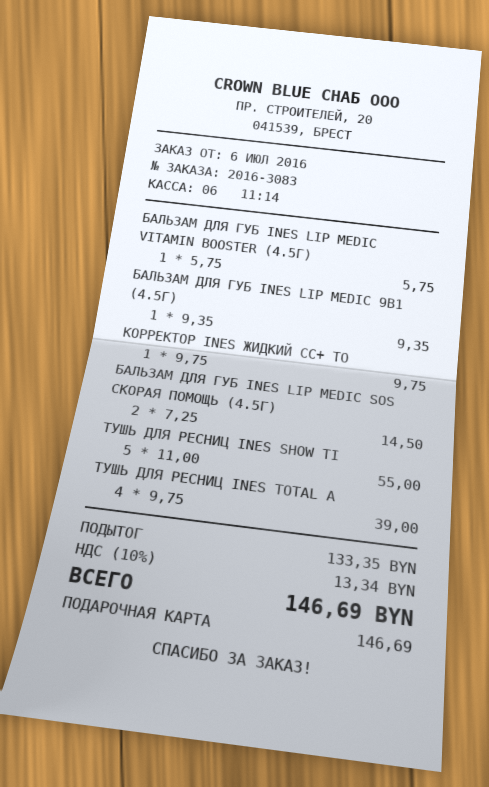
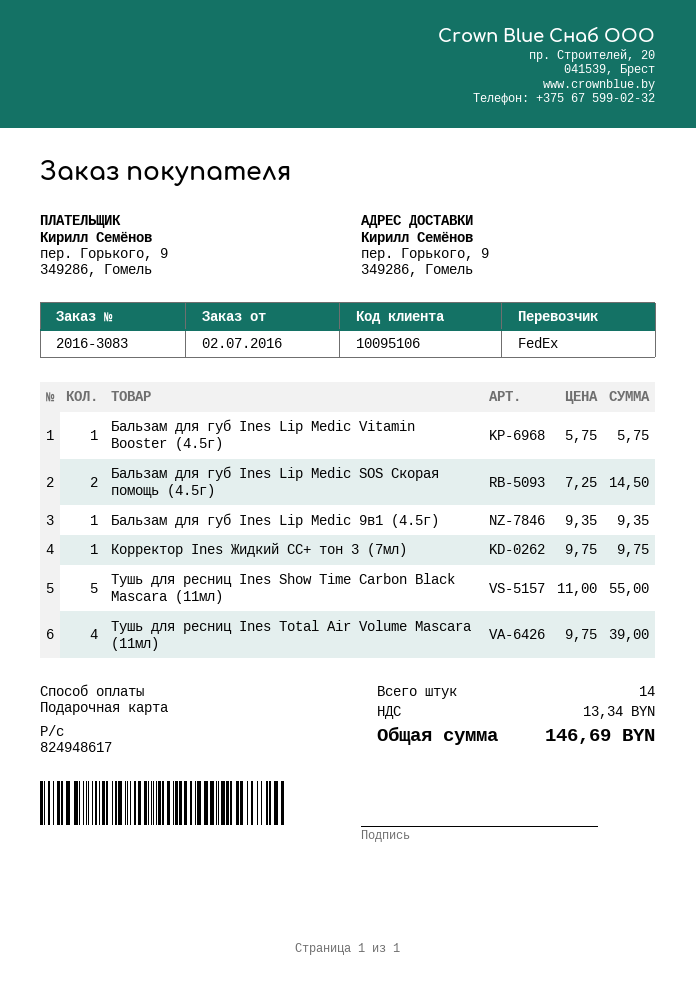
order date: 2016-07-06 -> 2016-07-02

